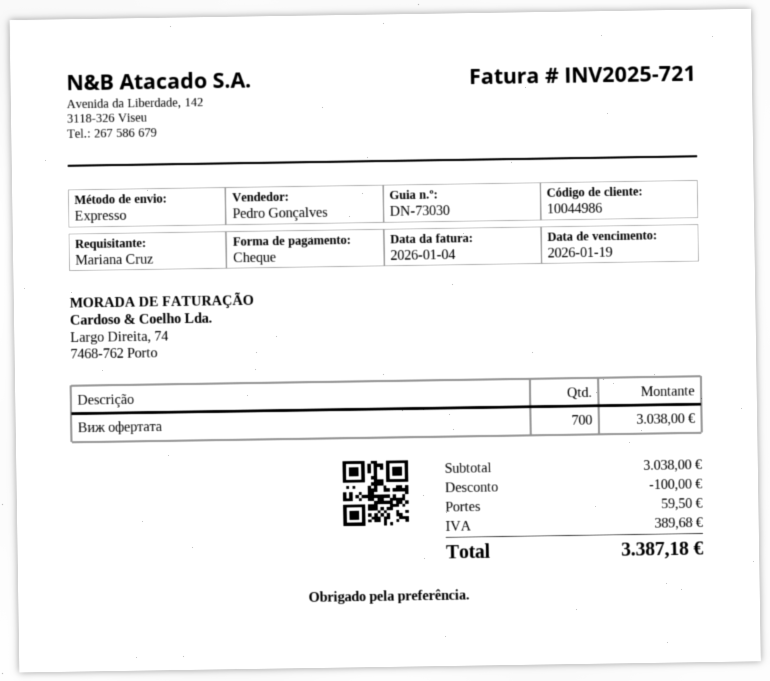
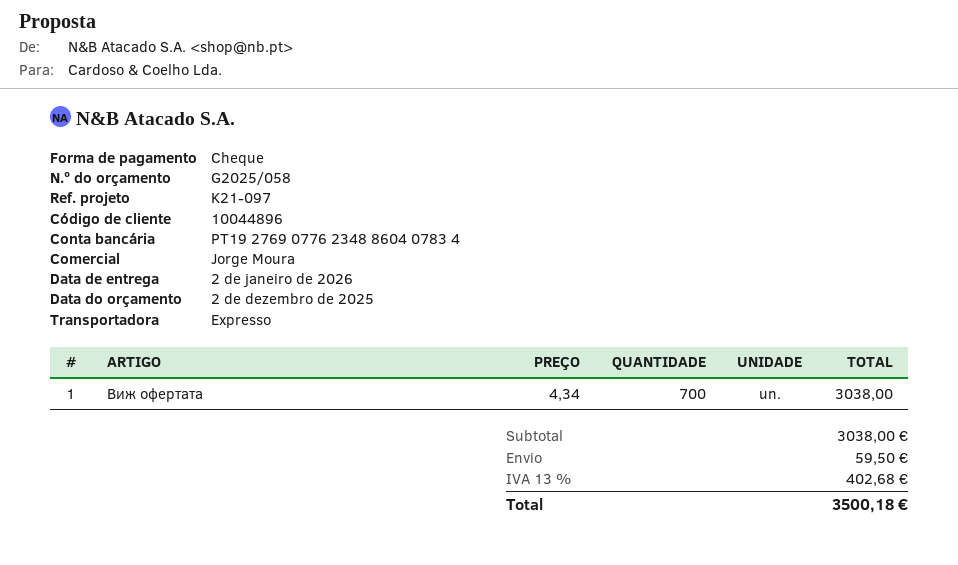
customer number: 10044986 -> 10044896
sales rep: Pedro Gonçalves -> Jorge Moura
discount: 100.00 -> none
tax: 389.68 -> 402.68
total: 3387.18 -> 3500.18

